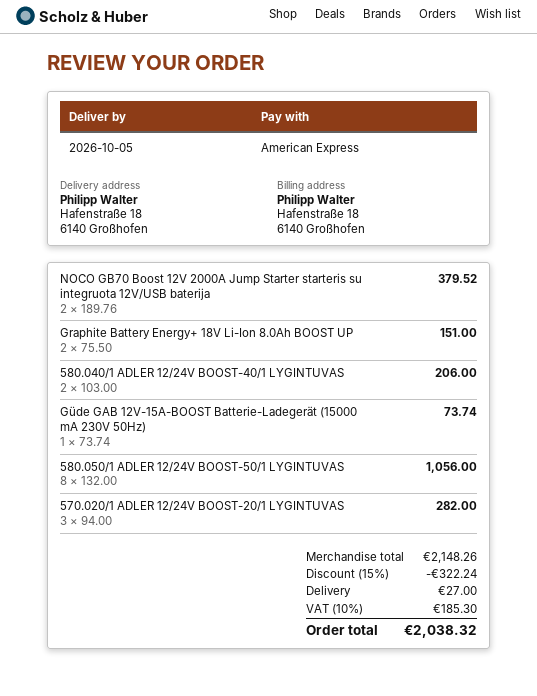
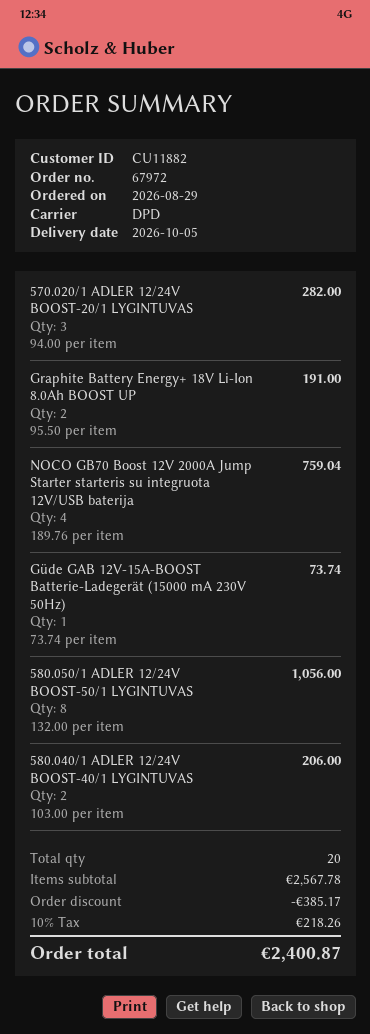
NOCO GB70 Boost 12V 2000A Jump Starter starteris su integruota 12V/USB baterija: 2 x 189.76 = 379.52 -> 4 x 189.76 = 759.04
Graphite Battery Energy+ 18V Li-Ion 8.0Ah BOOST UP: 2 x 75.50 = 151.00 -> 2 x 95.50 = 191.00
subtotal: 2148.26 -> 2567.78
discount: 322.24 -> 385.17
shipping: 27.00 -> none
tax: 10% = 185.30 -> 10% = 218.26
total: 2038.32 -> 2400.87

